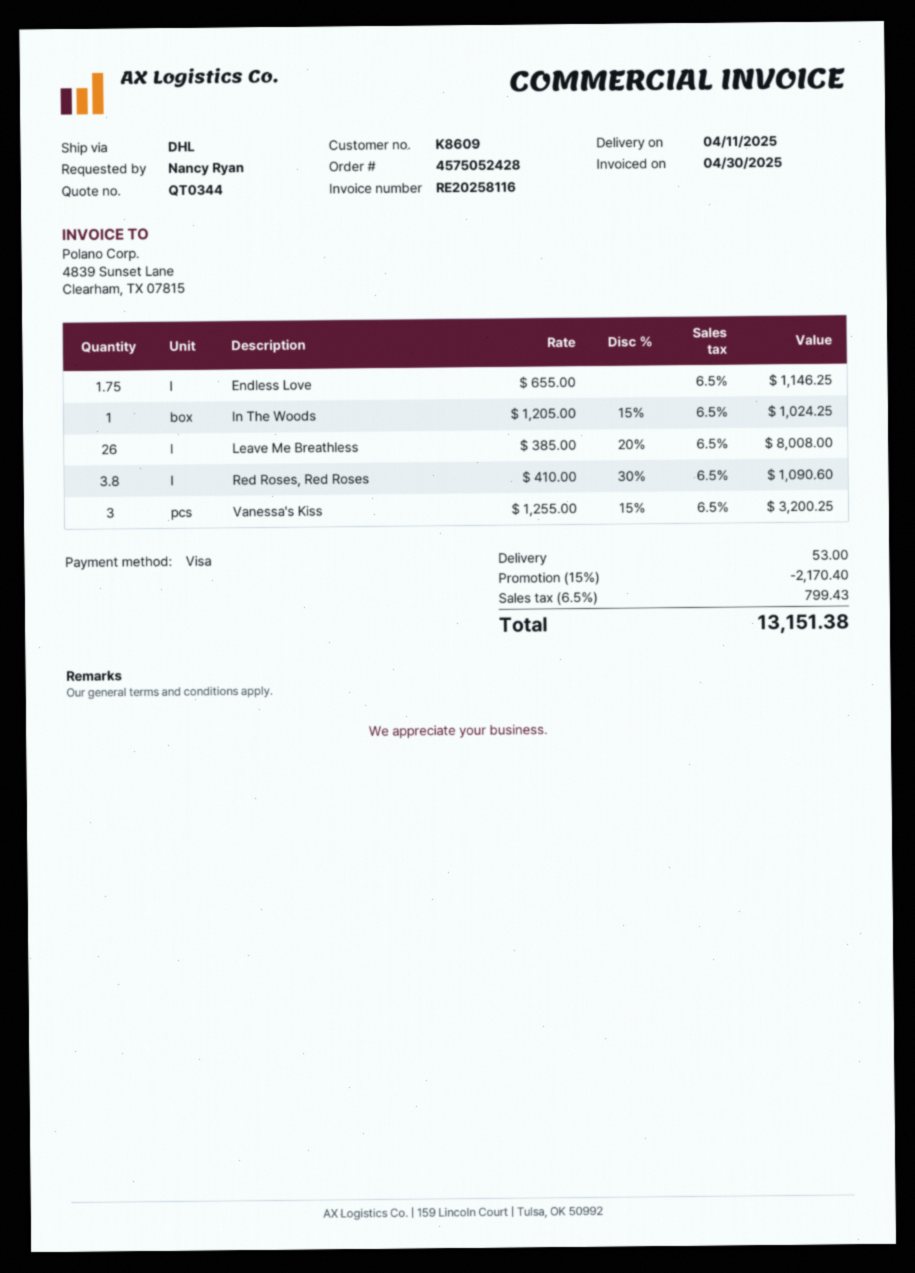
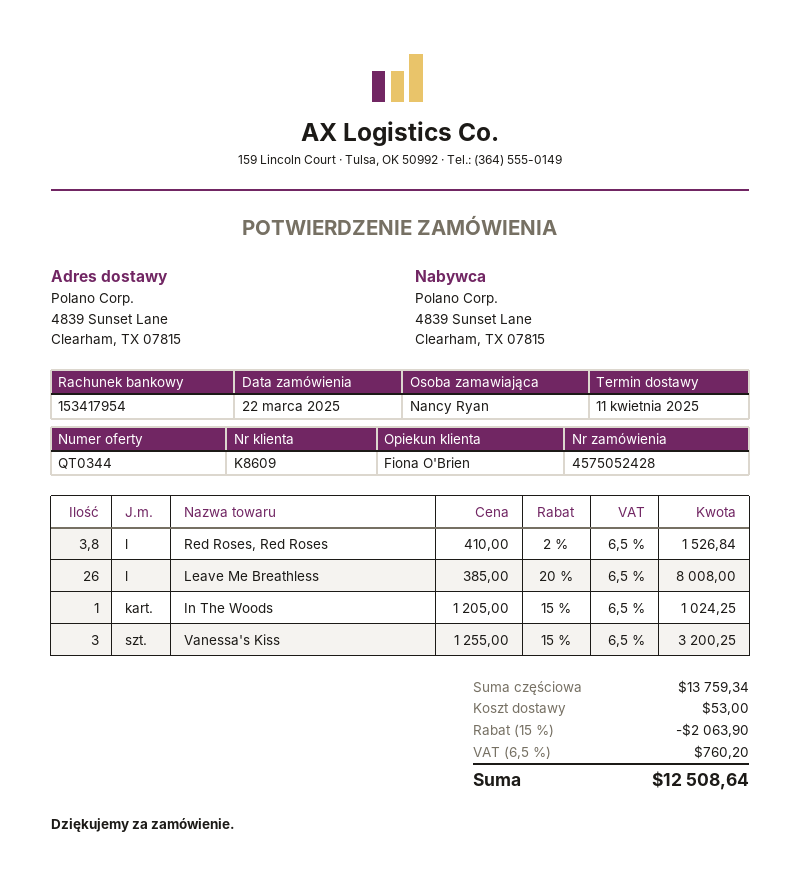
Endless Love: 1.75 x 655.00 = 1146.25 -> none
Red Roses, Red Roses: 3.8 x 410.00 - 30% = 1090.60 -> 3.8 x 410.00 - 2% = 1526.84
discount: 15% = 2170.40 -> 15% = 2063.90
tax: 6.5% = 799.43 -> 6.5% = 760.20
total: 13151.38 -> 12508.64

